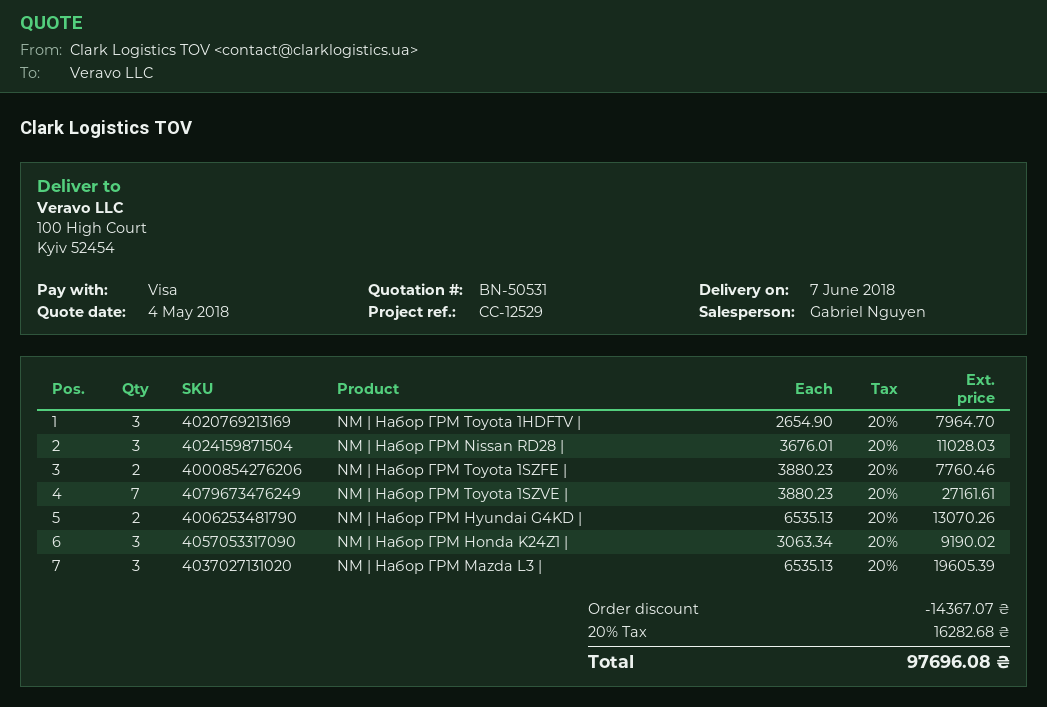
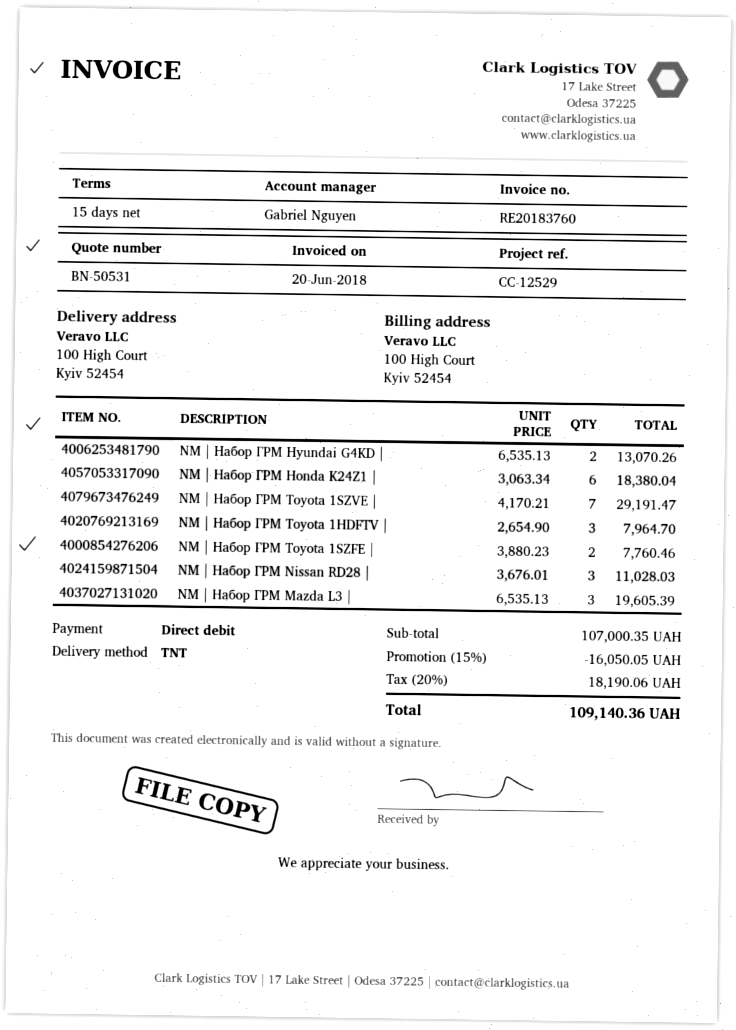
payment method: Visa -> direct debit
NM | Набор ГРМ Toyota 1SZVE |: 7 x 3880.23 = 27161.61 -> 7 x 4170.21 = 29191.47
NM | Набор ГРМ Honda K24Z1 |: 3 x 3063.34 = 9190.02 -> 6 x 3063.34 = 18380.04
discount: 14367.07 -> 16050.05
tax: 20% = 16282.68 -> 20% = 18190.06
total: 97696.08 -> 109140.36

